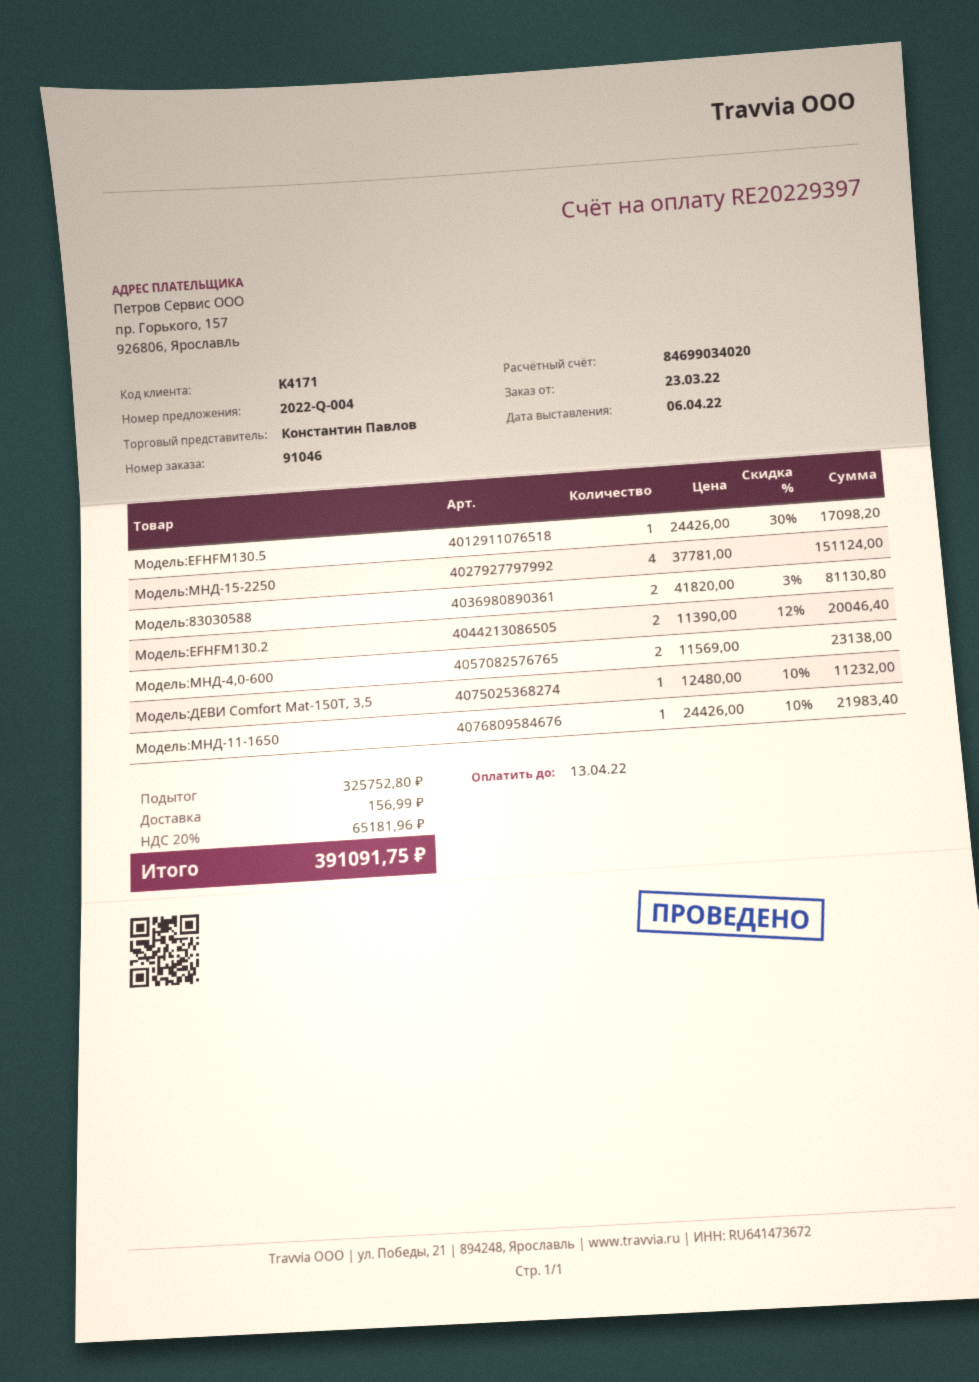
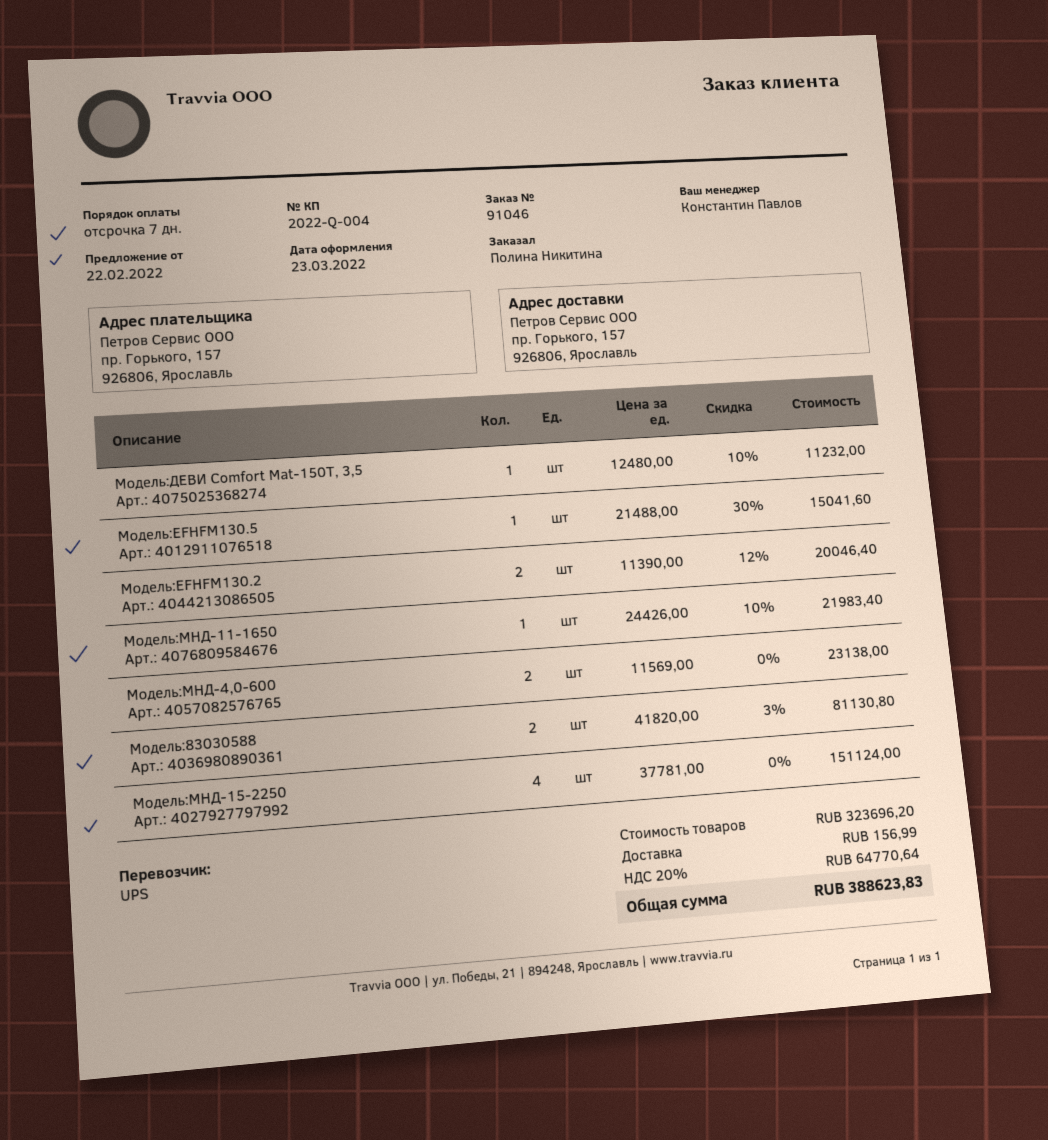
Модель:EFHFM130.5: 1 x 24426.00 - 30% = 17098.20 -> 1 x 21488.00 - 30% = 15041.60
subtotal: 325752.80 -> 323696.20
tax: 20% = 65181.96 -> 20% = 64770.64
total: 391091.75 -> 388623.83

